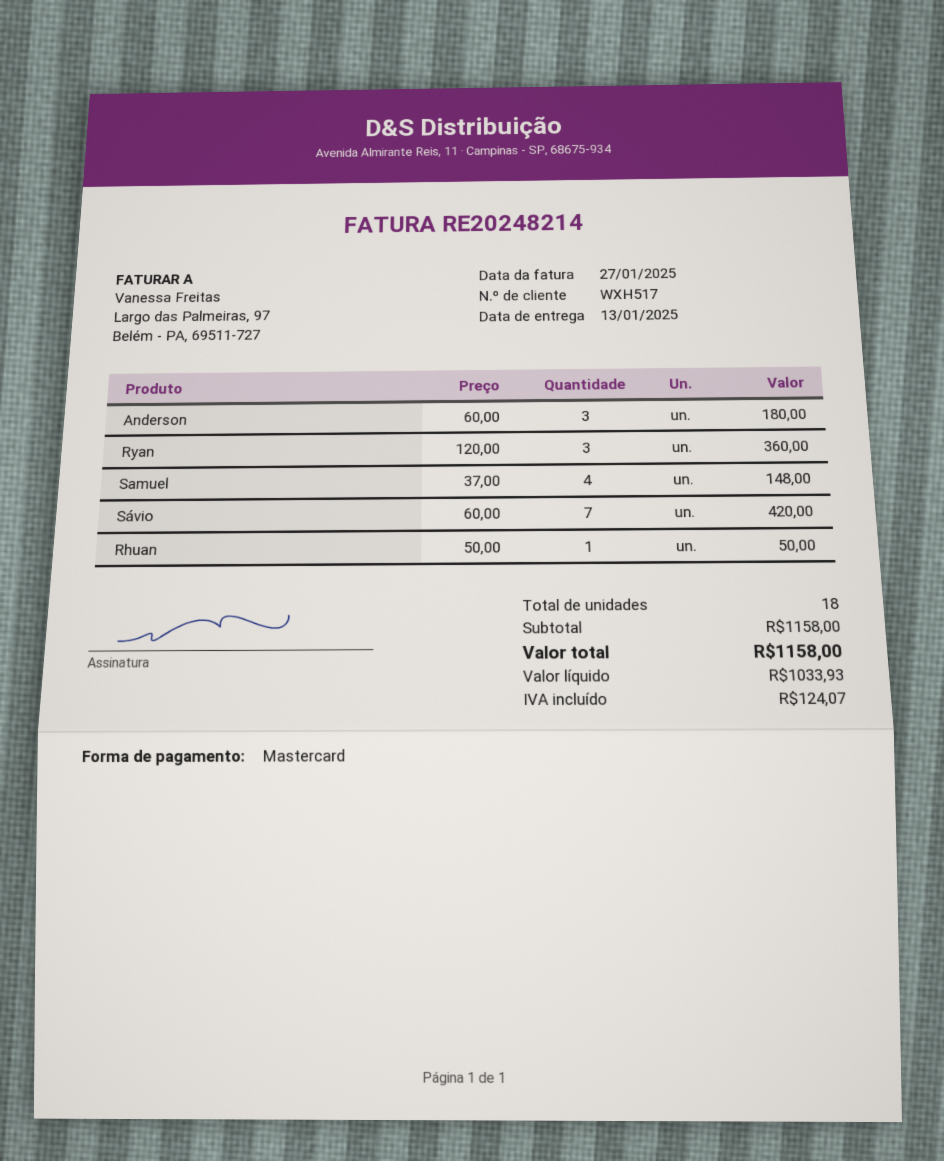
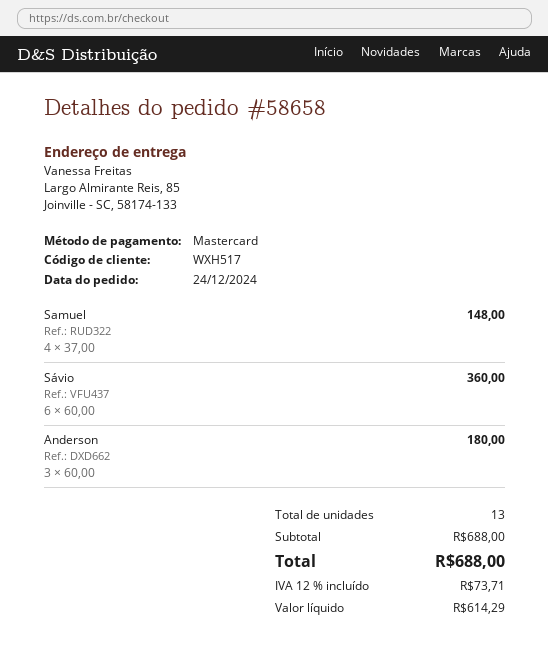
Ryan: 3 x 120.00 = 360.00 -> none
Sávio: 7 x 60.00 = 420.00 -> 6 x 60.00 = 360.00
Rhuan: 1 x 50.00 = 50.00 -> none
total quantity: 18 -> 13
subtotal: 1158.00 -> 688.00
net: 1033.93 -> 614.29
tax: 124.07 -> 73.71
total: 1158.00 -> 688.00

